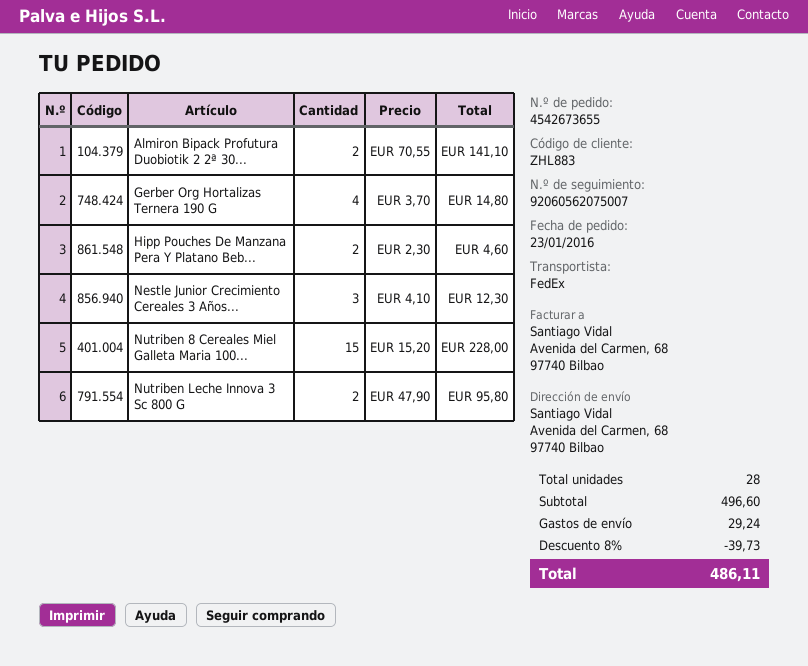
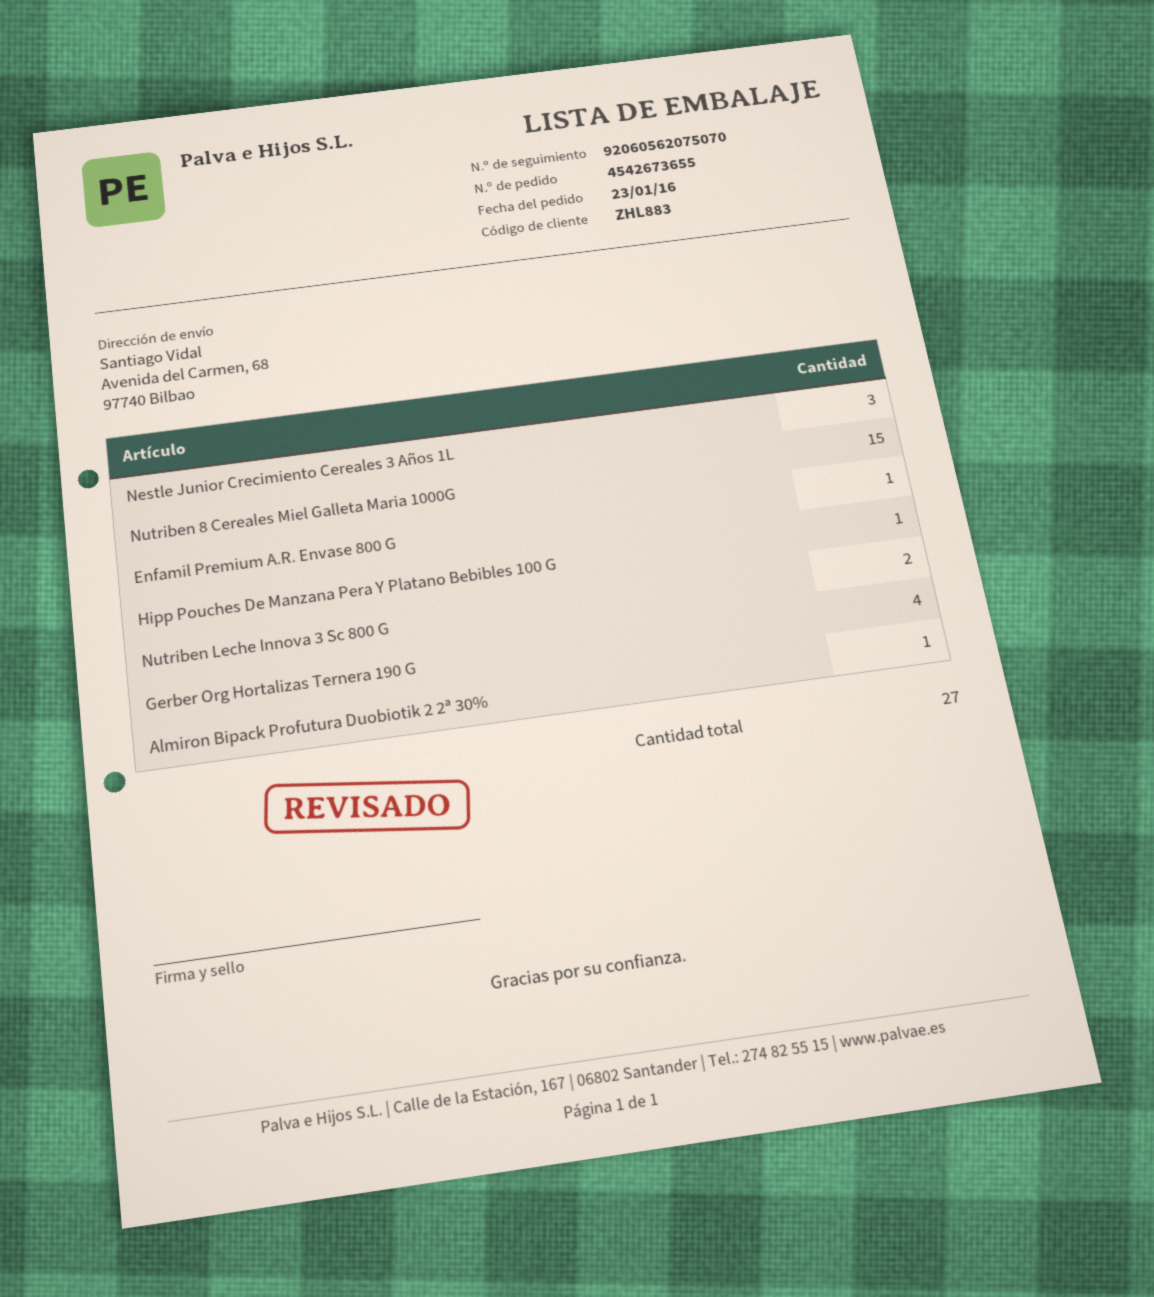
tracking number: 92060562075007 -> 92060562075070
Almiron Bipack Profutura Duobiotik 2 2ª 30...: 2 -> 1
Hipp Pouches De Manzana Pera Y Platano Beb...: 2 -> 1
Enfamil Premium A.R. Envase 800 G: none -> 1
total quantity: 28 -> 27

